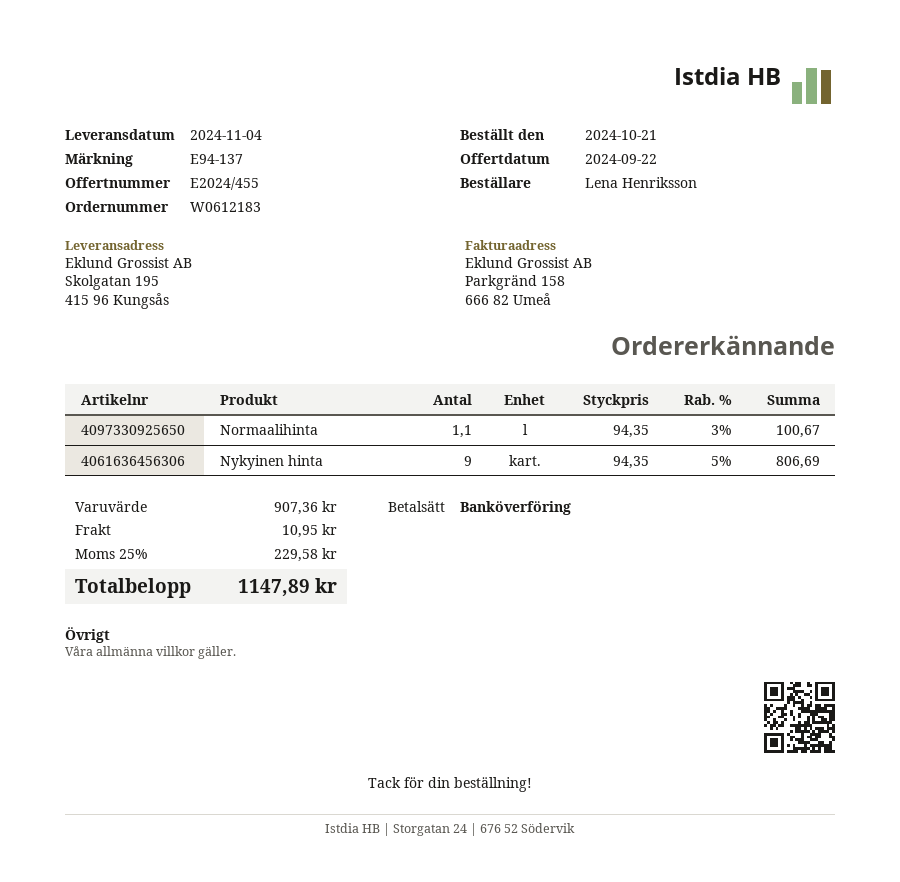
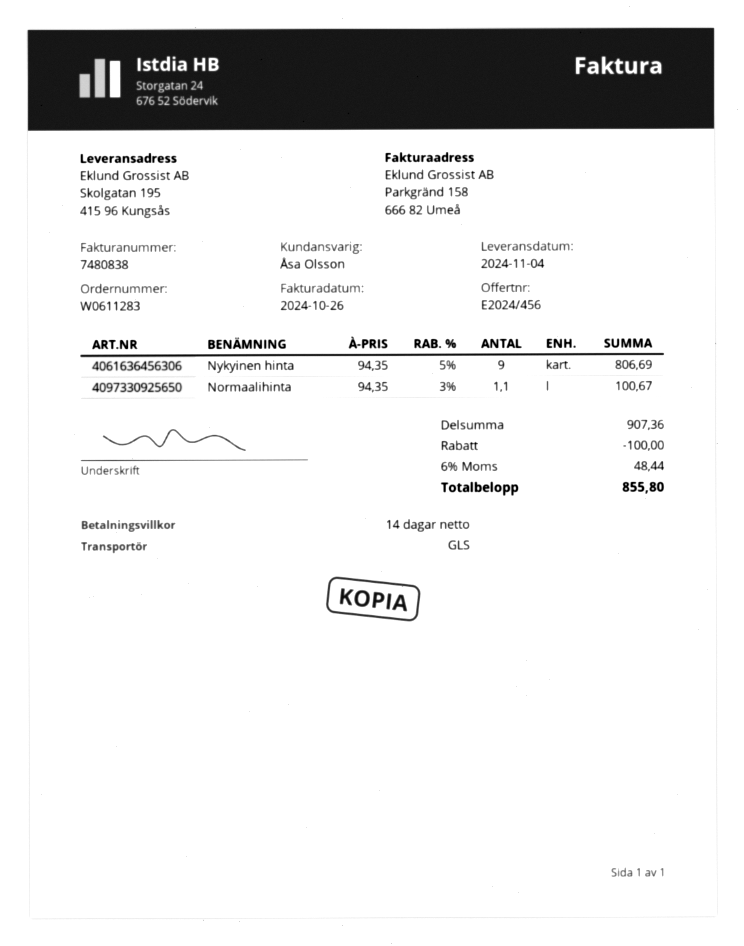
quote number: E2024/455 -> E2024/456
order number: W0612183 -> W0611283
discount: none -> 100.00
shipping: 10.95 -> none
tax: 25% = 229.58 -> 6% = 48.44
total: 1147.89 -> 855.80

